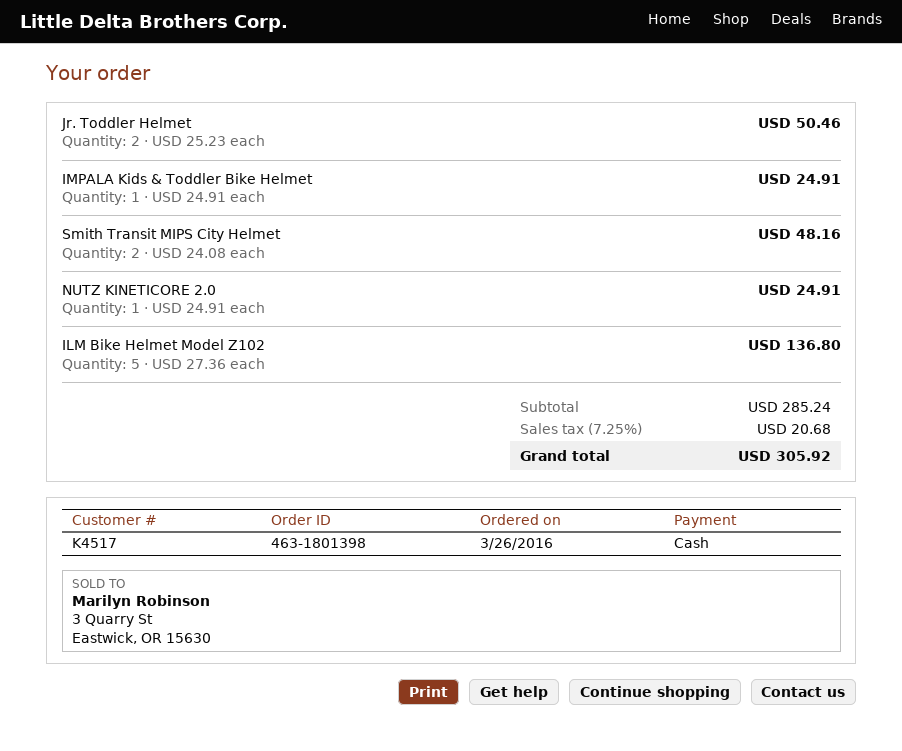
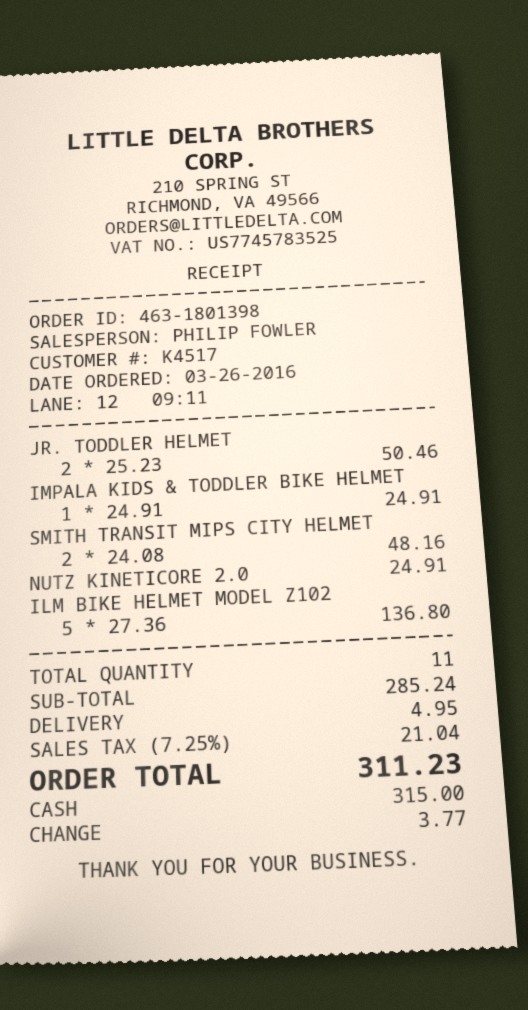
shipping: none -> 4.95
tax: 7.25% = 20.68 -> 7.25% = 21.04
total: 305.92 -> 311.23

